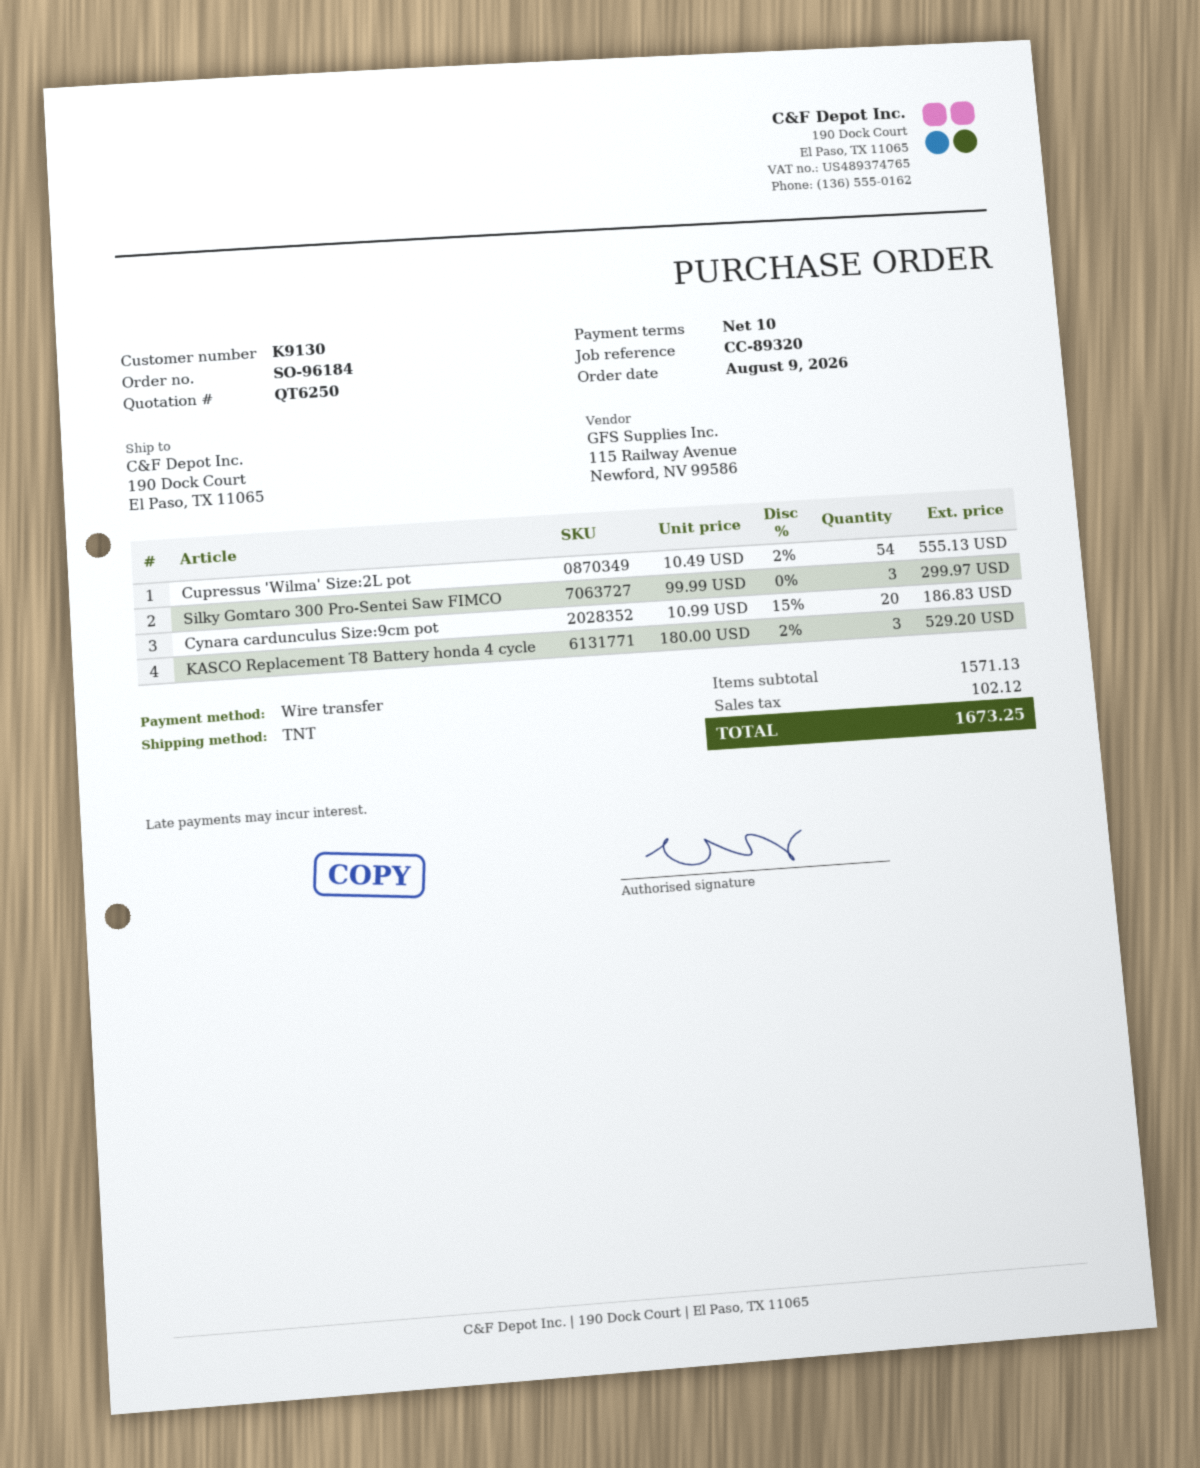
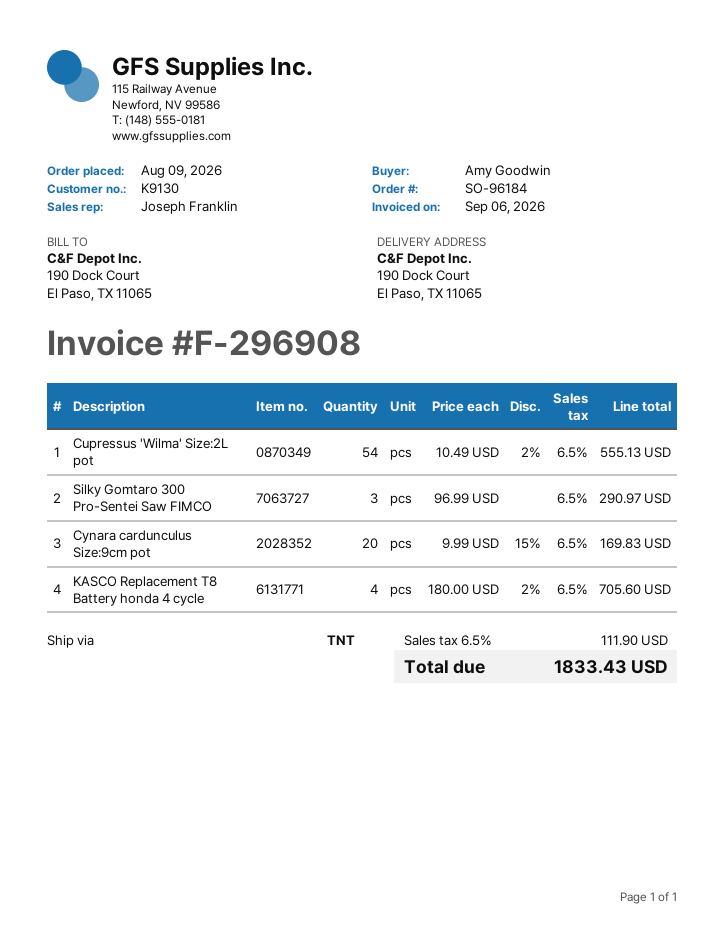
Silky Gomtaro 300 Pro-Sentei Saw FIMCO: 3 x 99.99 = 299.97 -> 3 x 96.99 = 290.97
Cynara cardunculus Size:9cm pot: 20 x 10.99 - 15% = 186.83 -> 20 x 9.99 - 15% = 169.83
KASCO Replacement T8 Battery honda 4 cycle: 3 x 180.00 - 2% = 529.20 -> 4 x 180.00 - 2% = 705.60
tax: 102.12 -> 111.90
total: 1673.25 -> 1833.43

